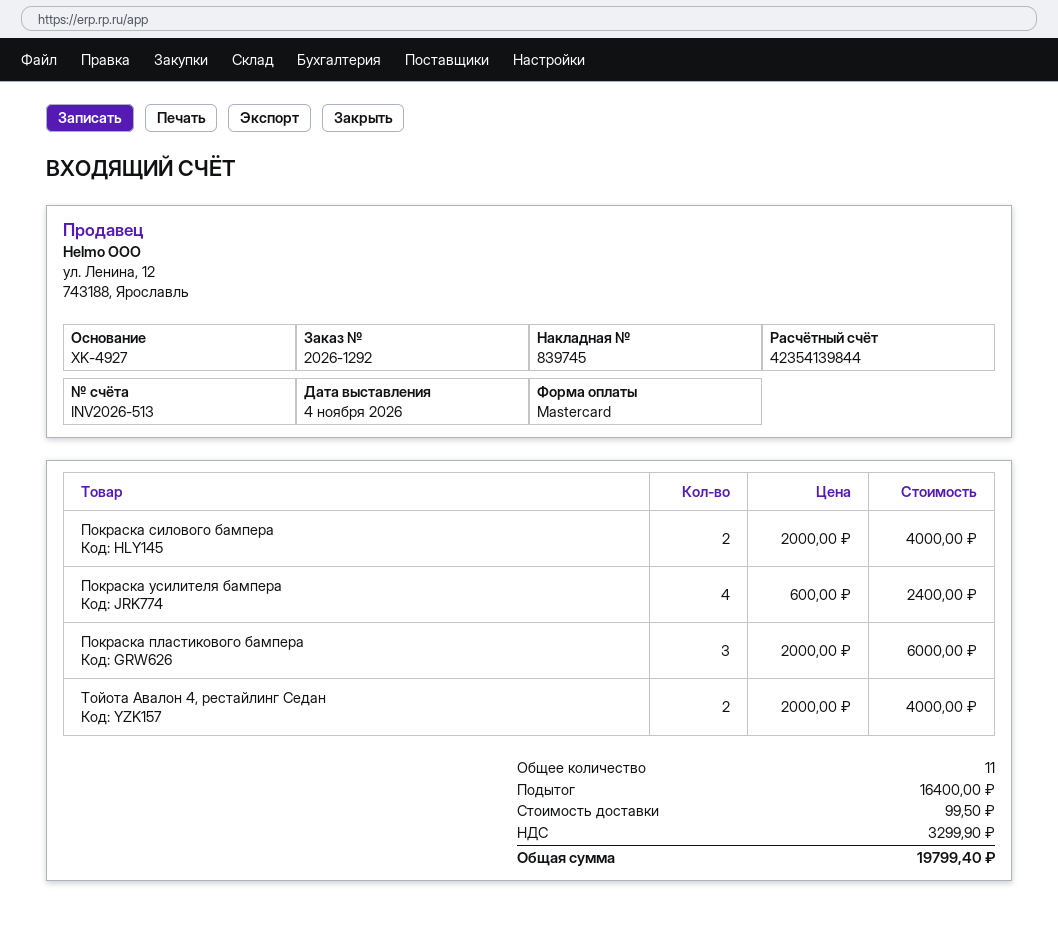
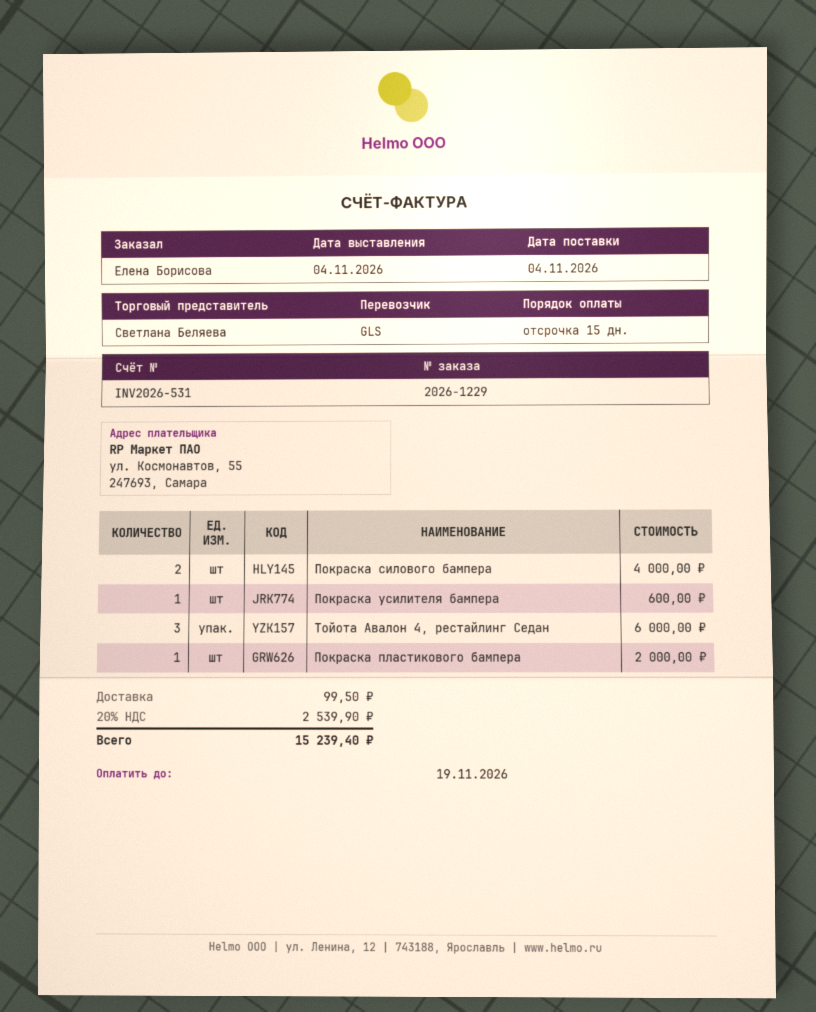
order number: 2026-1292 -> 2026-1229
invoice number: INV2026-513 -> INV2026-531
Покраска усилителя бампера: 4 for 2400.00 -> 1 for 600.00
Покраска пластикового бампера: 3 for 6000.00 -> 1 for 2000.00
Тойота Авалон 4, рестайлинг Седан: 2 for 4000.00 -> 3 for 6000.00
tax: 3299.90 -> 2539.90
total: 19799.40 -> 15239.40

